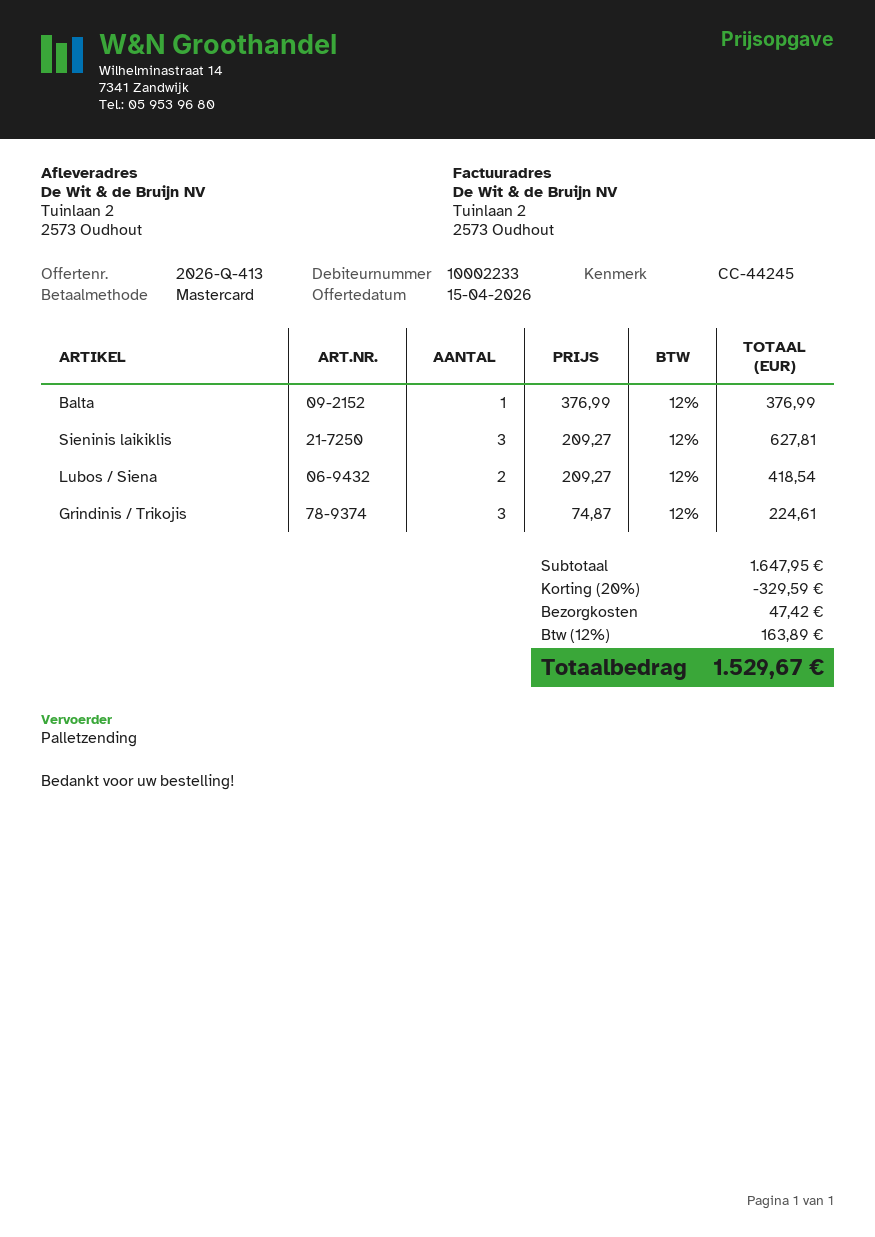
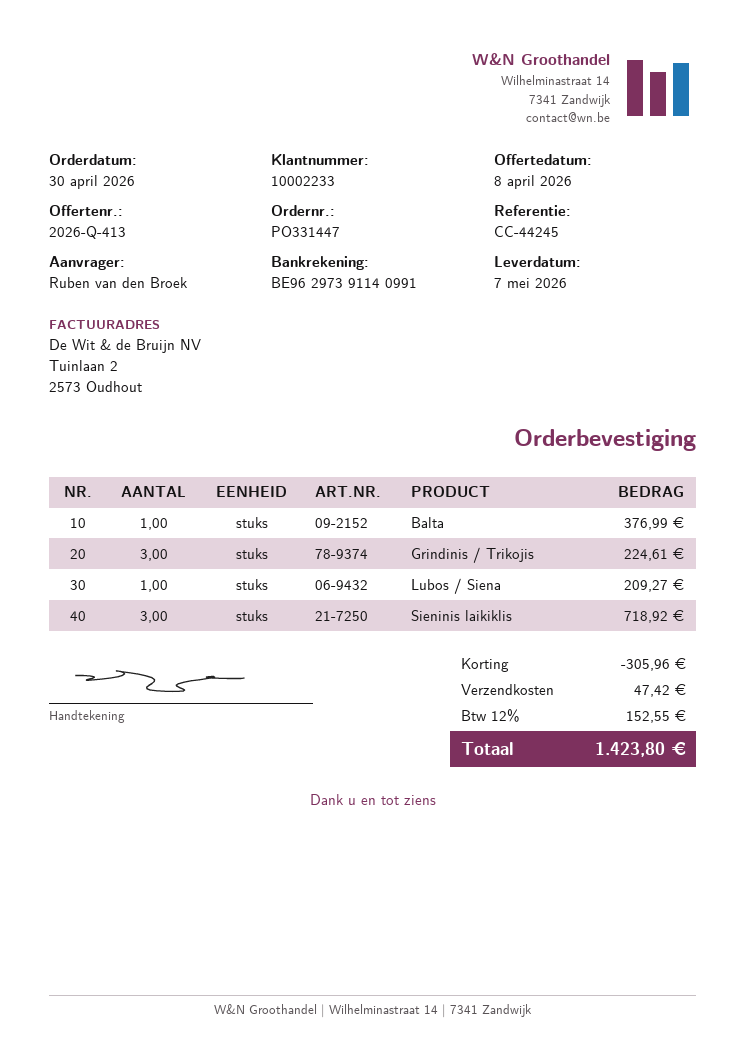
quote date: 2026-04-15 -> 2026-04-08
Sieninis laikiklis: 3 for 627.81 -> 3 for 718.92
Lubos / Siena: 2 for 418.54 -> 1 for 209.27
discount: 329.59 -> 305.96
tax: 12% = 163.89 -> 12% = 152.55
total: 1529.67 -> 1423.80

